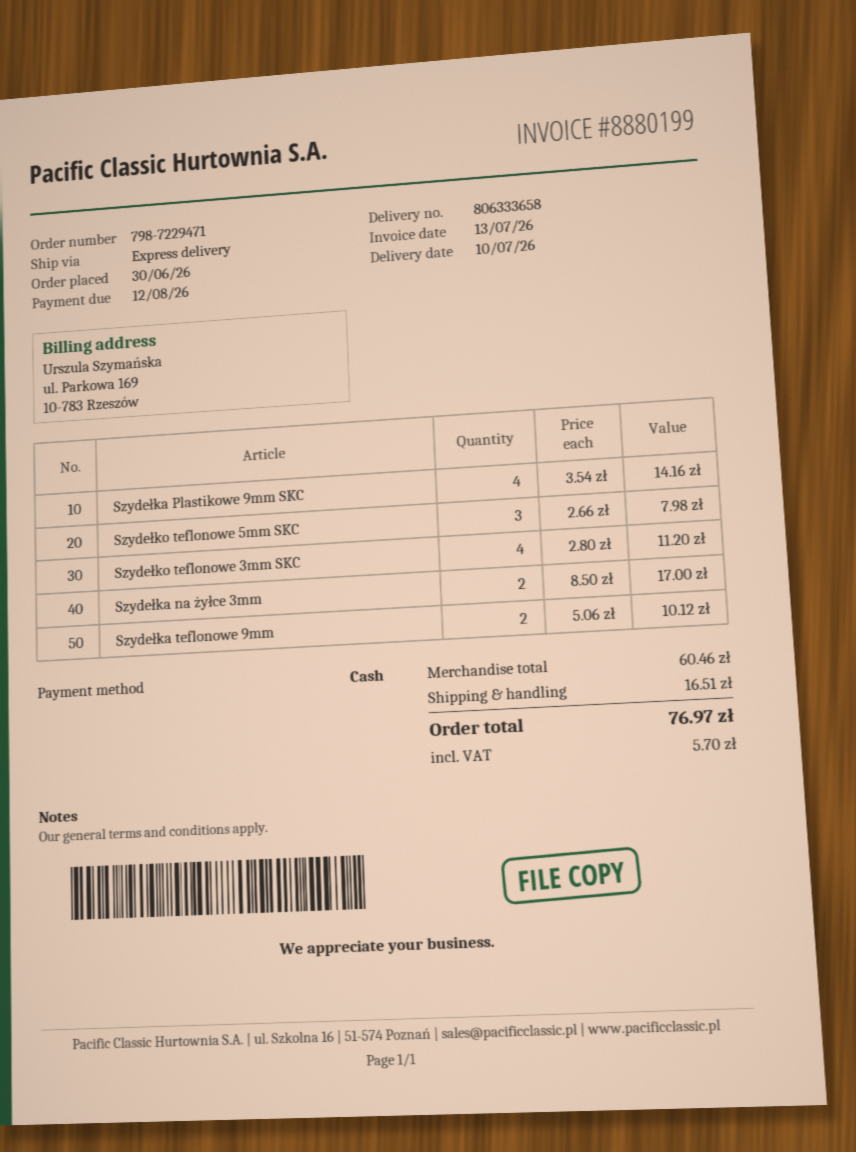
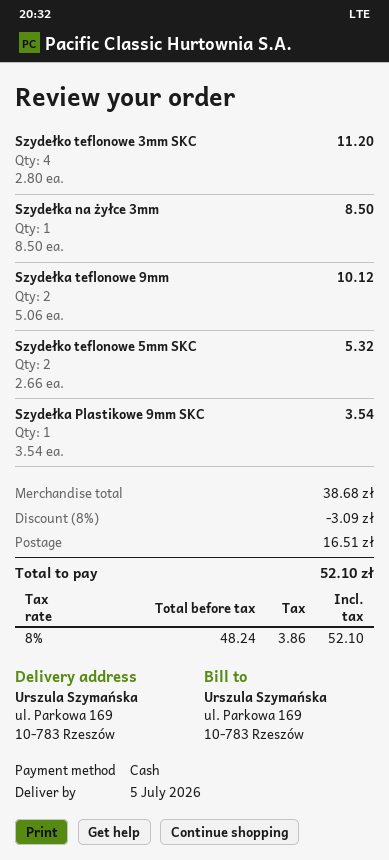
delivery date: 2026-07-10 -> 2026-07-05
Szydełka Plastikowe 9mm SKC: 4 x 3.54 = 14.16 -> 1 x 3.54 = 3.54
Szydełko teflonowe 5mm SKC: 3 x 2.66 = 7.98 -> 2 x 2.66 = 5.32
Szydełka na żyłce 3mm: 2 x 8.50 = 17.00 -> 1 x 8.50 = 8.50
subtotal: 60.46 -> 38.68
discount: none -> 8% = 3.09
tax: 5.70 -> 3.86
total: 76.97 -> 52.10

